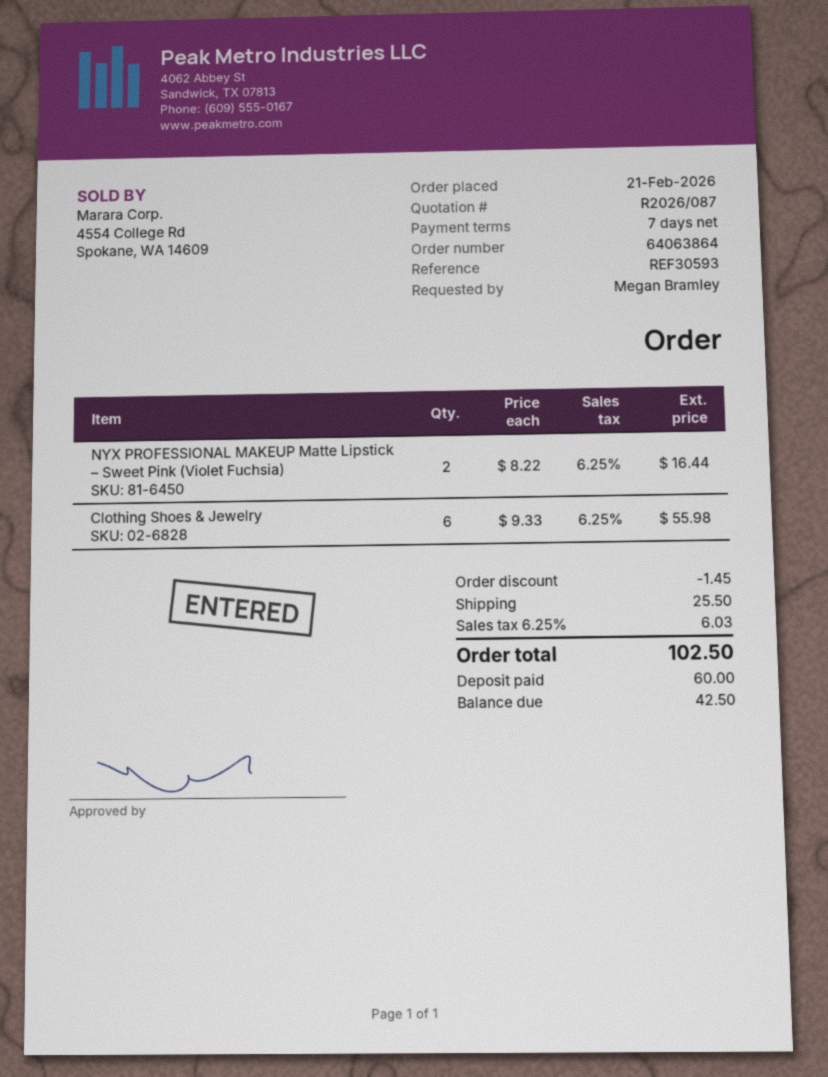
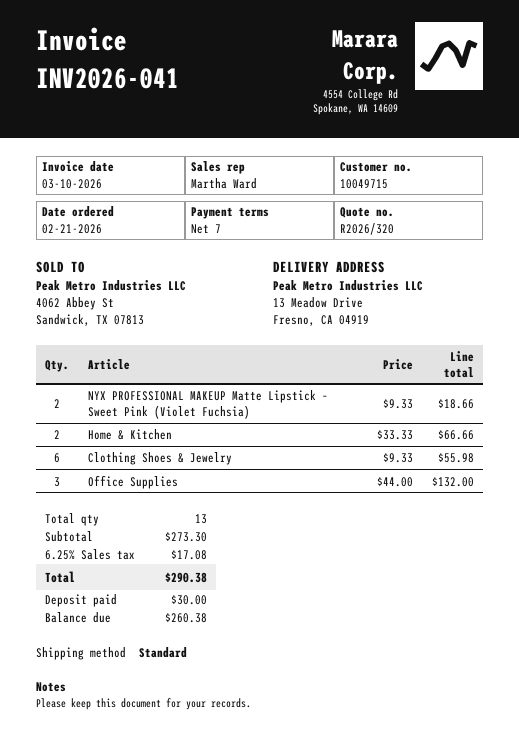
quote number: R2026/087 -> R2026/320
NYX PROFESSIONAL MAKEUP Matte Lipstick – Sweet Pink (Violet Fuchsia): 2 x 8.22 = 16.44 -> 2 x 9.33 = 18.66
Home & Kitchen: none -> 2 x 33.33 = 66.66
Office Supplies: none -> 3 x 44.00 = 132.00
discount: 1.45 -> none
shipping: 25.50 -> none
tax: 6.25% = 6.03 -> 6.25% = 17.08
total: 102.50 -> 290.38
deposit: 60.00 -> 30.00
balance: 42.50 -> 260.38

